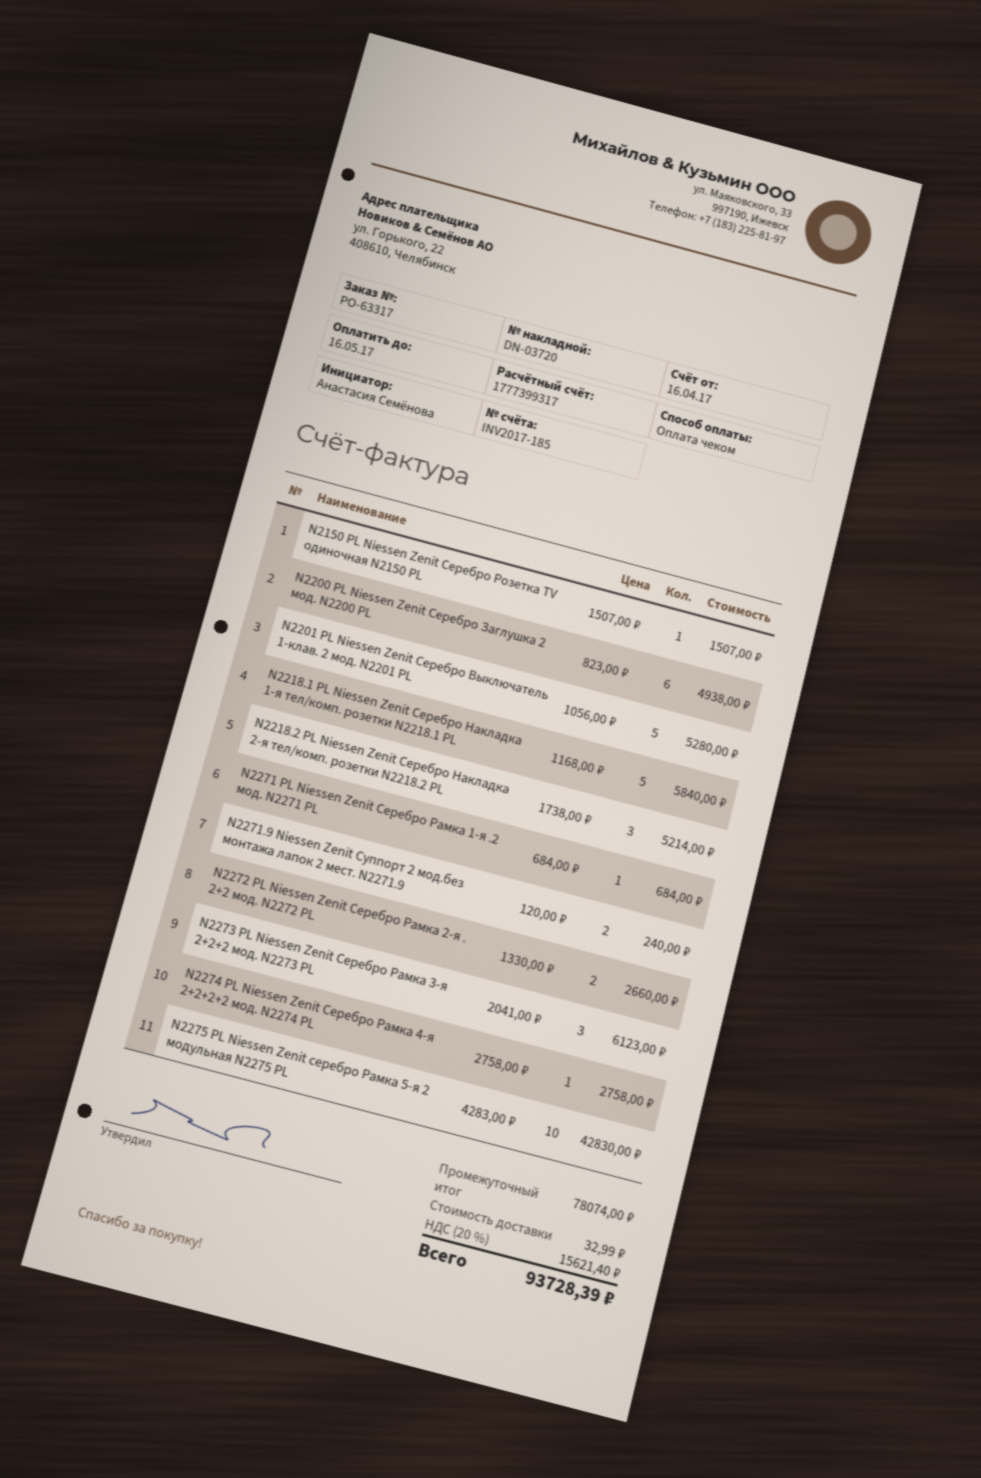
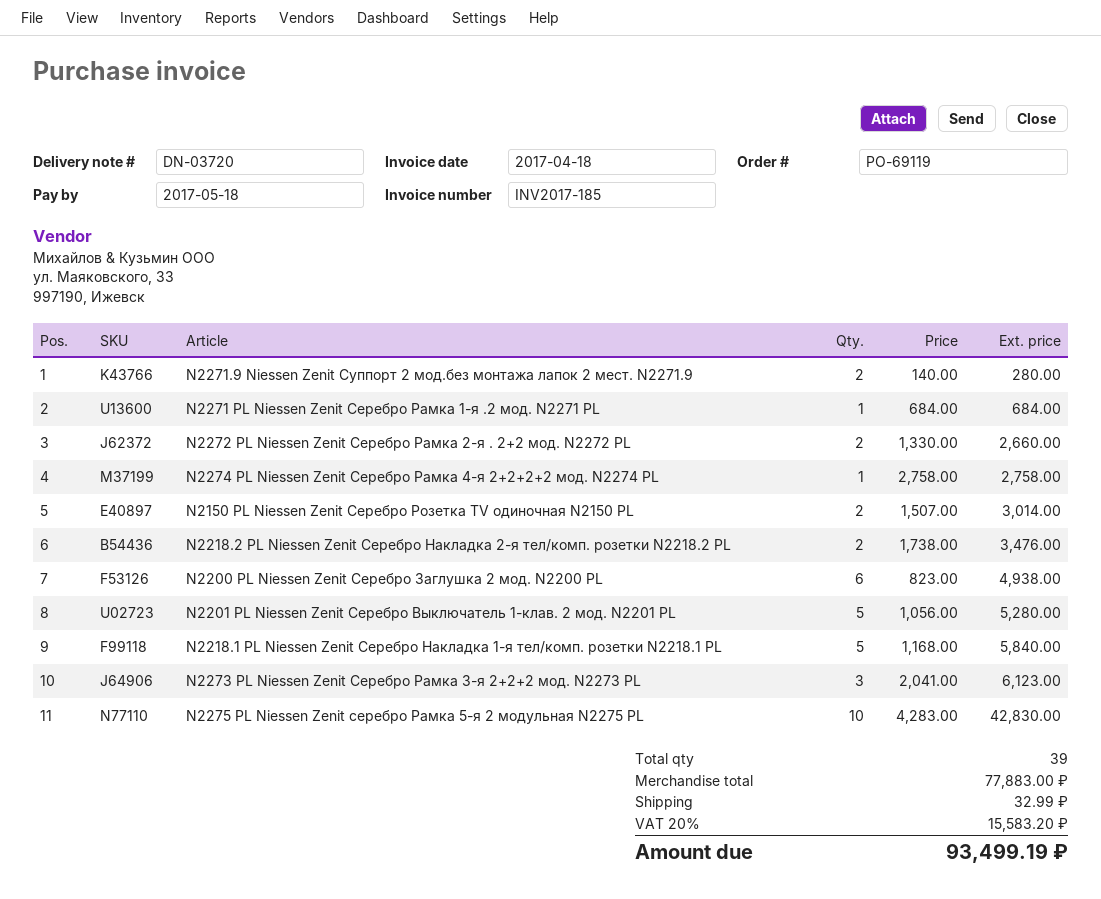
order number: PO-63317 -> PO-69119
invoice date: 2017-04-16 -> 2017-04-18
due date: 2017-05-16 -> 2017-05-18
N2150 PL Niessen Zenit Серебро Розетка TV одиночная N2150 PL: 1 x 1507.00 = 1507.00 -> 2 x 1507.00 = 3014.00
N2218.2 PL Niessen Zenit Серебро Накладка 2-я тел/комп. розетки N2218.2 PL: 3 x 1738.00 = 5214.00 -> 2 x 1738.00 = 3476.00
N2271.9 Niessen Zenit Суппорт 2 мод.без монтажа лапок 2 мест. N2271.9: 2 x 120.00 = 240.00 -> 2 x 140.00 = 280.00
subtotal: 78074.00 -> 77883.00
tax: 20% = 15621.40 -> 20% = 15583.20
total: 93728.39 -> 93499.19

